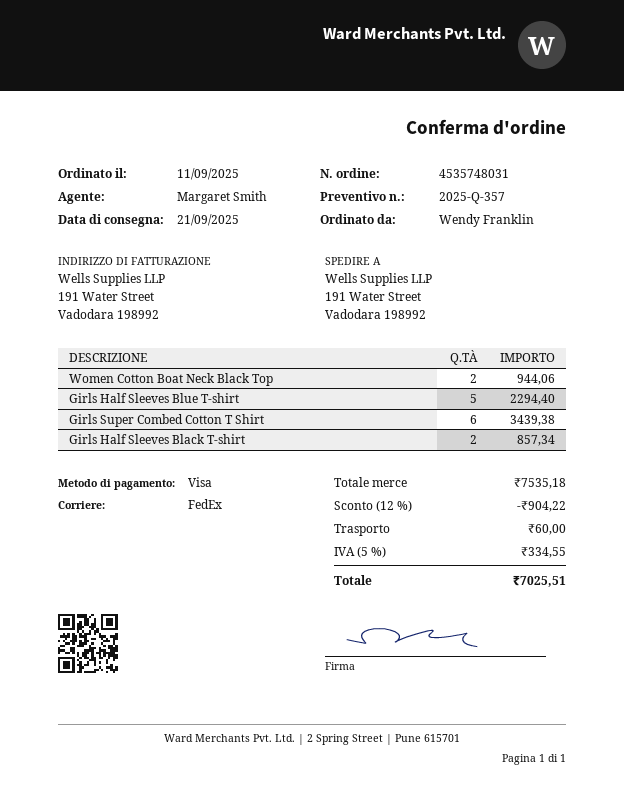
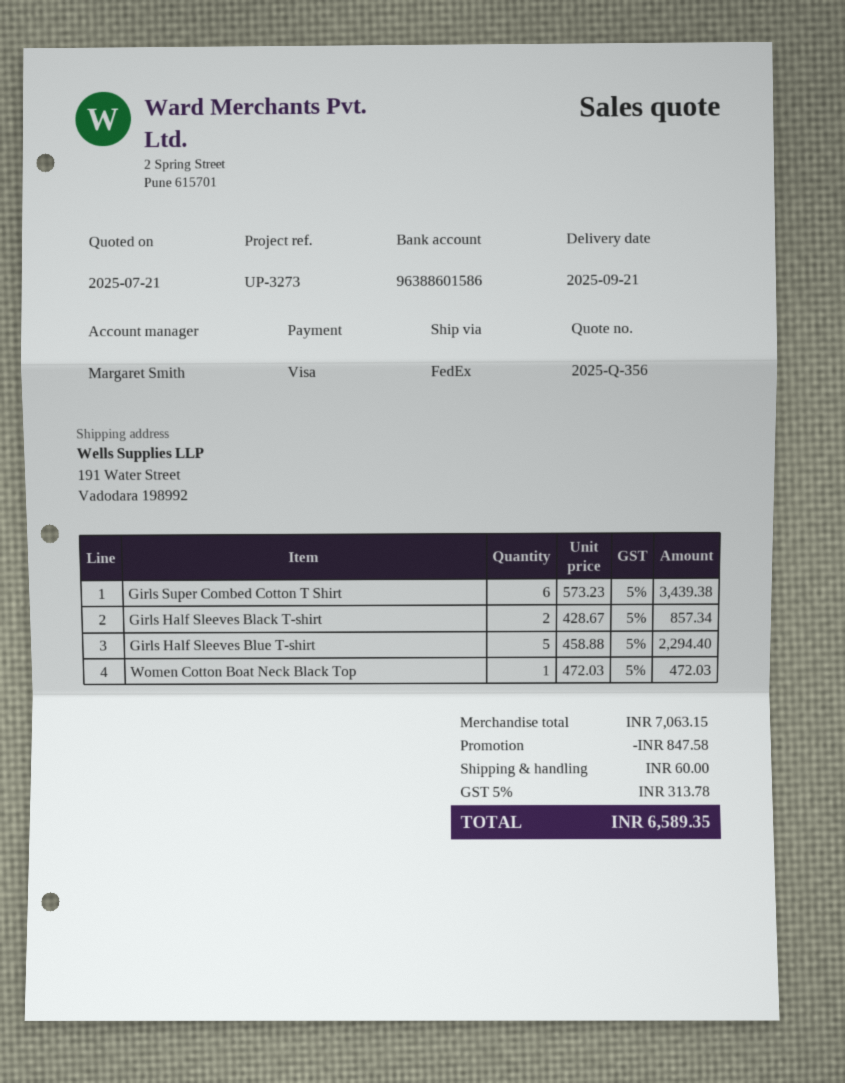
quote number: 2025-Q-357 -> 2025-Q-356
Women Cotton Boat Neck Black Top: 2 for 944.06 -> 1 for 472.03
subtotal: 7535.18 -> 7063.15
discount: 904.22 -> 847.58
tax: 5% = 334.55 -> 5% = 313.78
total: 7025.51 -> 6589.35

